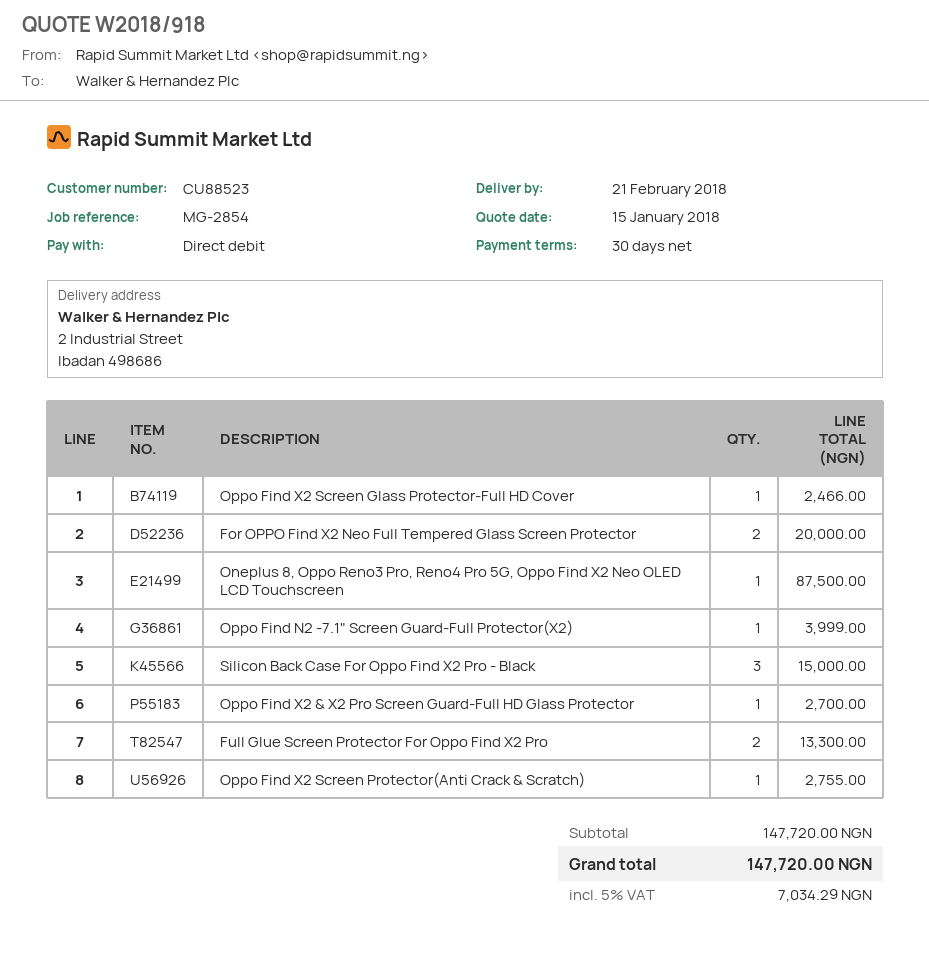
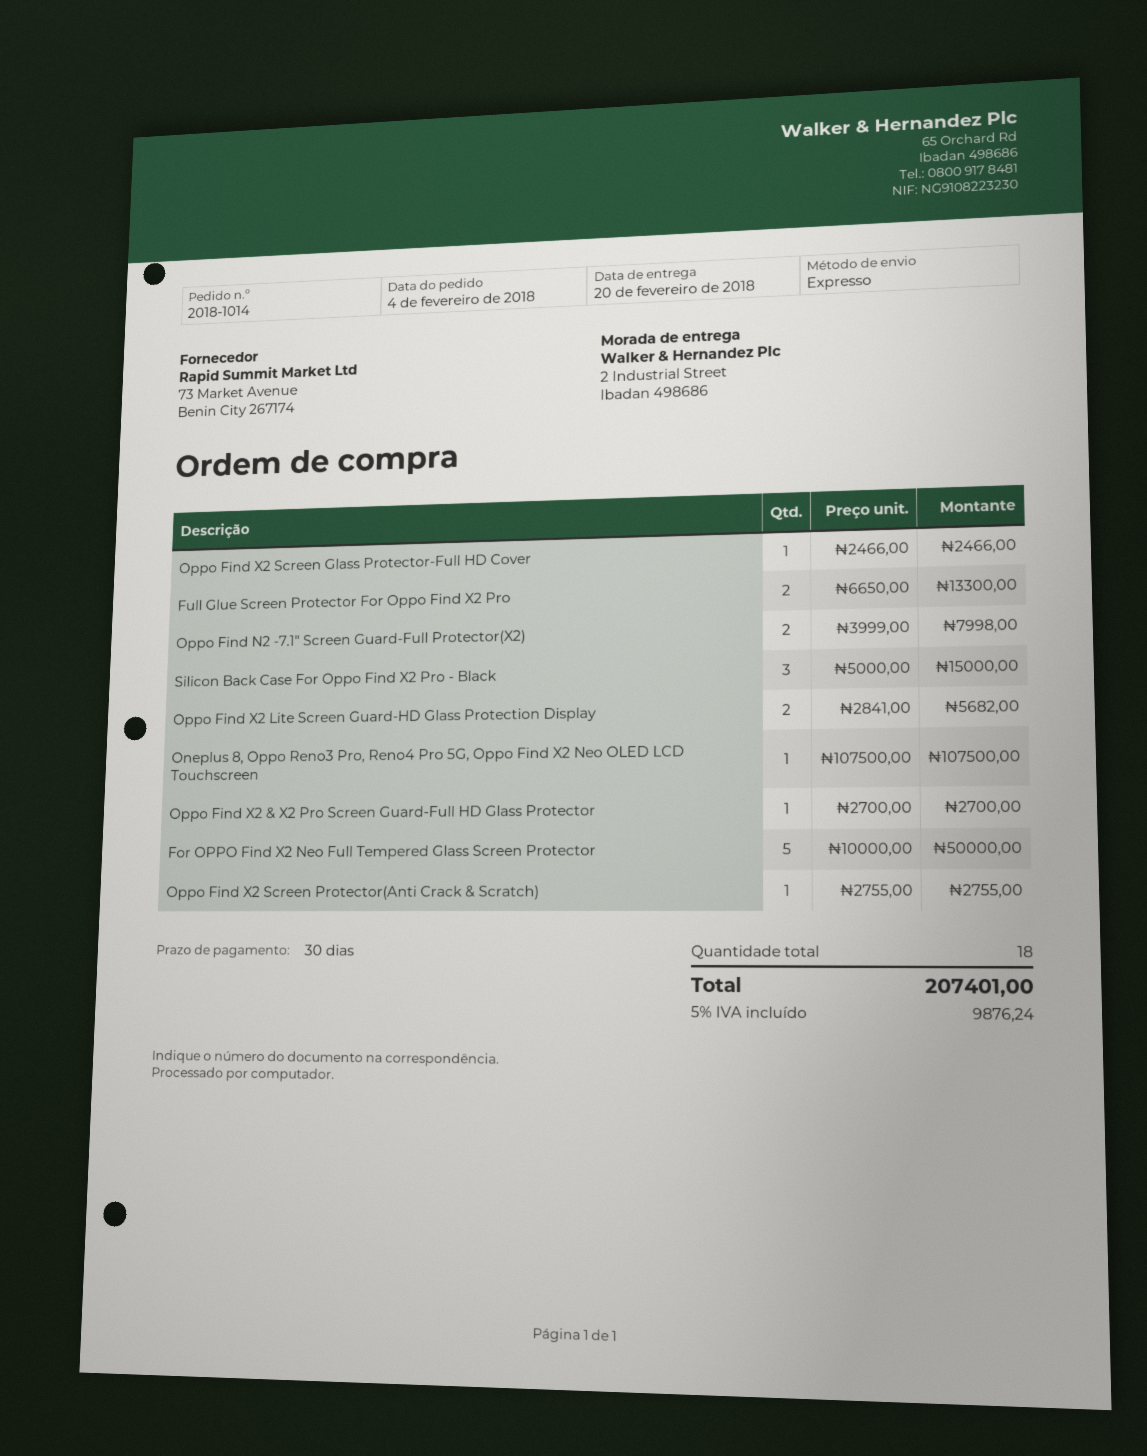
delivery date: 2018-02-21 -> 2018-02-20
For OPPO Find X2 Neo Full Tempered Glass Screen Protector: 2 for 20000.00 -> 5 for 50000.00
Oneplus 8, Oppo Reno3 Pro, Reno4 Pro 5G, Oppo Find X2 Neo OLED LCD Touchscreen: 1 for 87500.00 -> 1 for 107500.00
Oppo Find N2 -7.1" Screen Guard-Full Protector(X2): 1 for 3999.00 -> 2 for 7998.00
Oppo Find X2 Lite Screen Guard-HD Glass Protection Display: none -> 2 for 5682.00
tax: 5% = 7034.29 -> 5% = 9876.24
total: 147720.00 -> 207401.00

